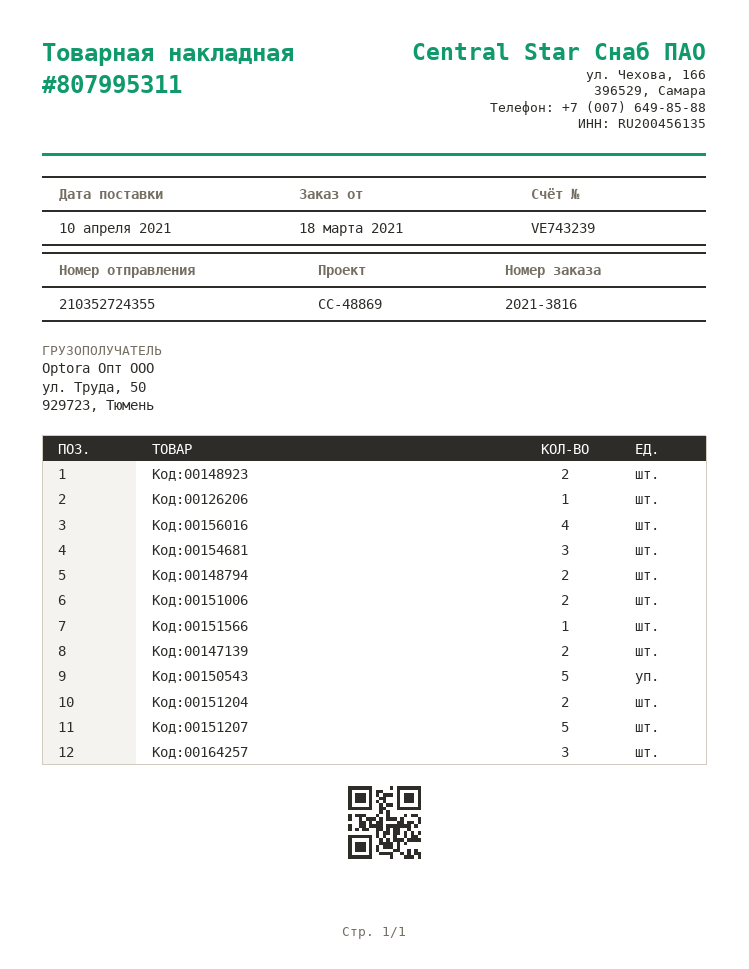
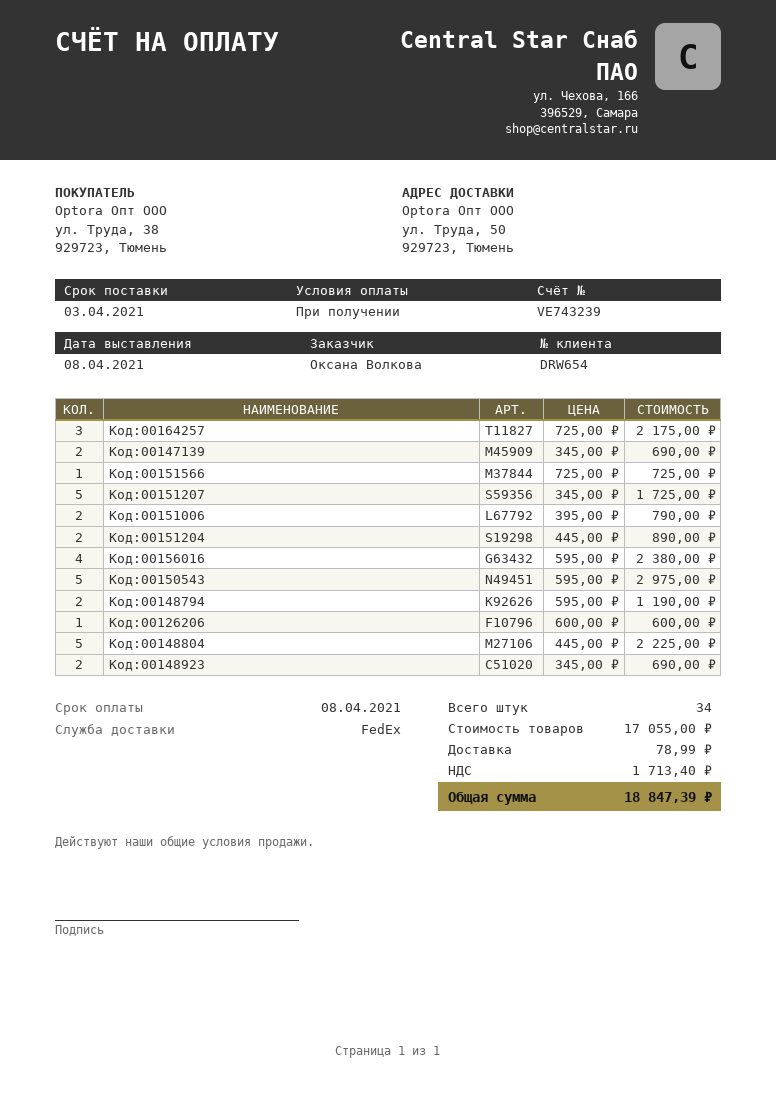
delivery date: 2021-04-10 -> 2021-04-03
Код:00154681: 3 -> none
Код:00148804: none -> 5

